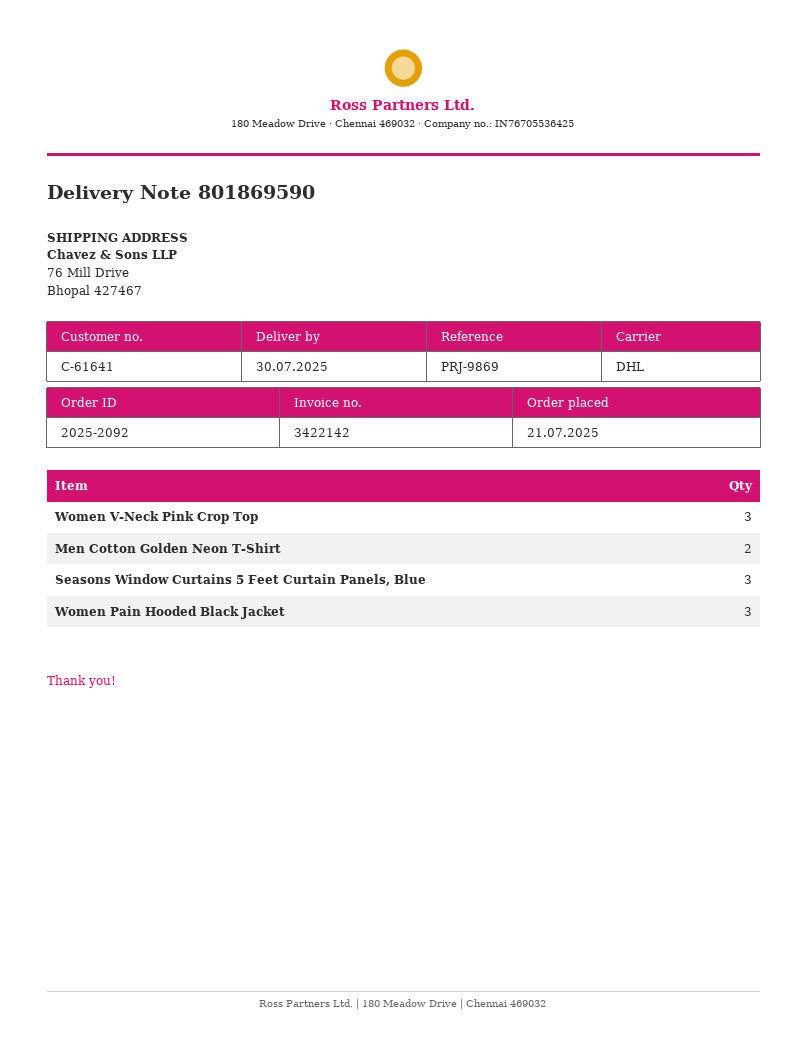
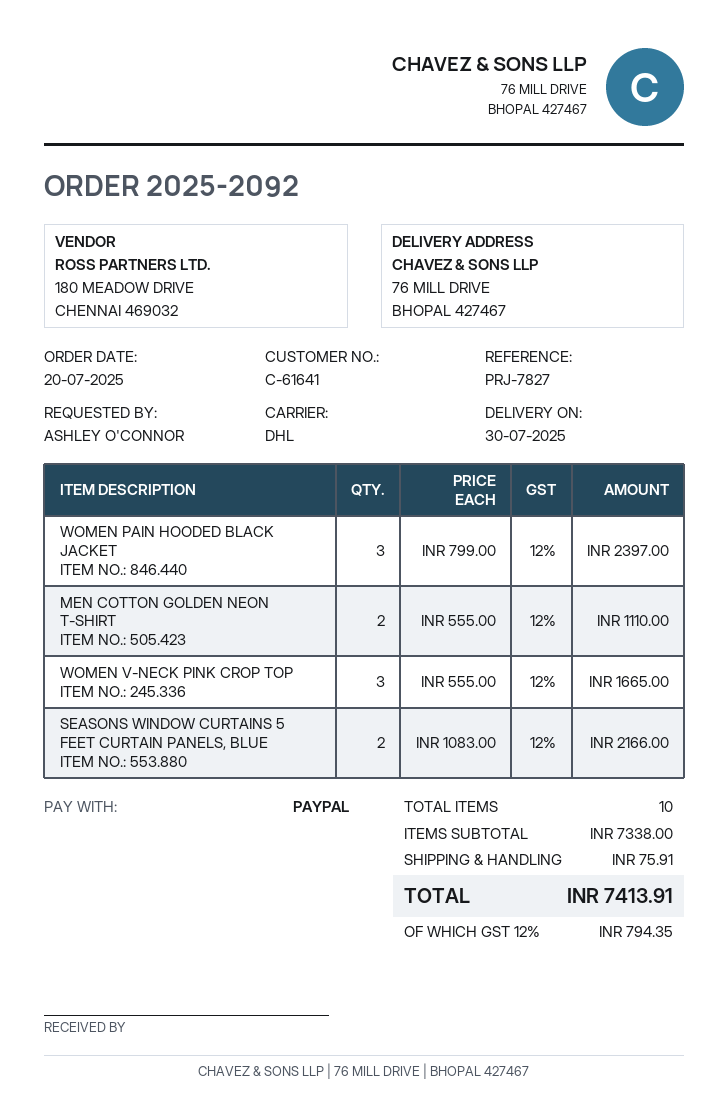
order date: 2025-07-21 -> 2025-07-20
reference: PRJ-9869 -> PRJ-7827
Seasons Window Curtains 5 Feet Curtain Panels, Blue: 3 -> 2

